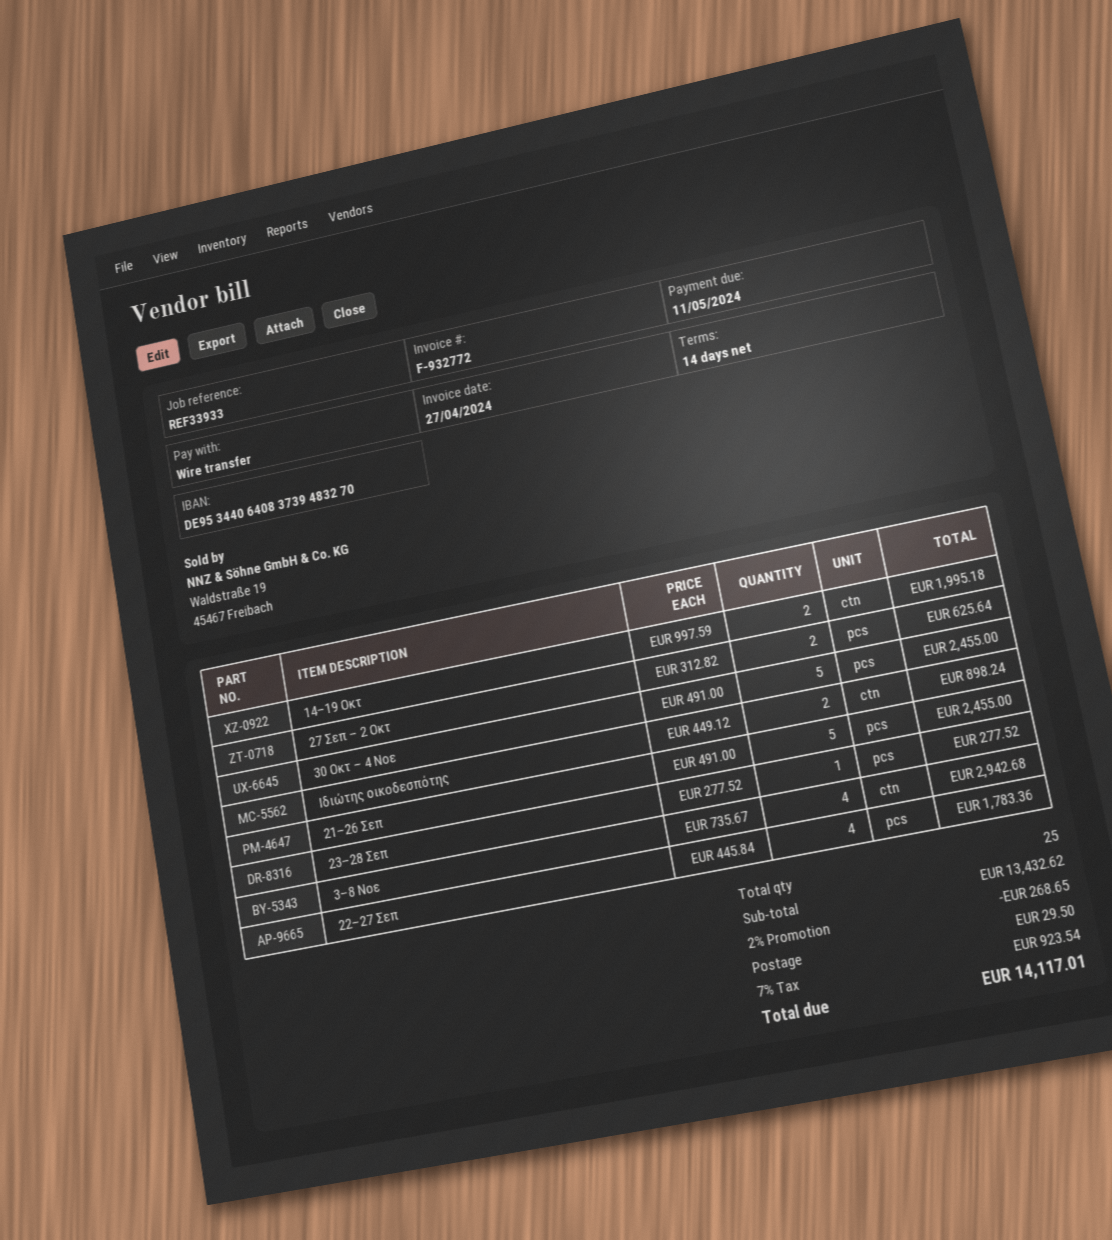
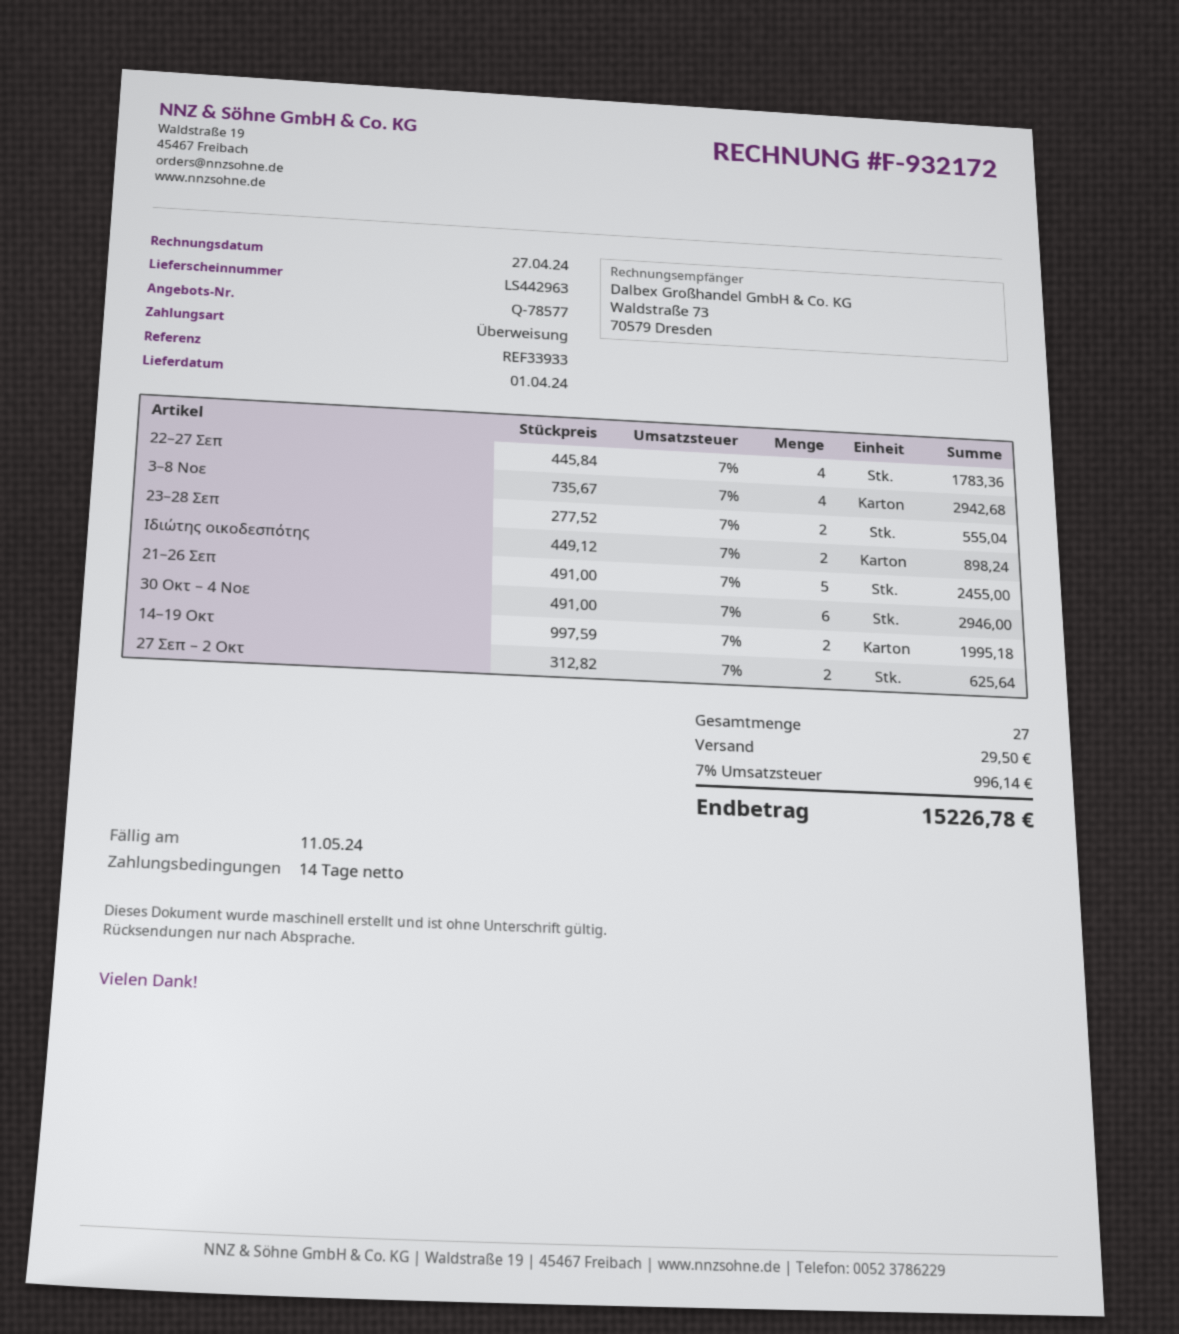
invoice number: F-932772 -> F-932172
30 Οκτ – 4 Νοε: 5 x 491.00 = 2455.00 -> 6 x 491.00 = 2946.00
23–28 Σεπ: 1 x 277.52 = 277.52 -> 2 x 277.52 = 555.04
total quantity: 25 -> 27
discount: 2% = 268.65 -> none
tax: 7% = 923.54 -> 7% = 996.14
total: 14117.01 -> 15226.78

